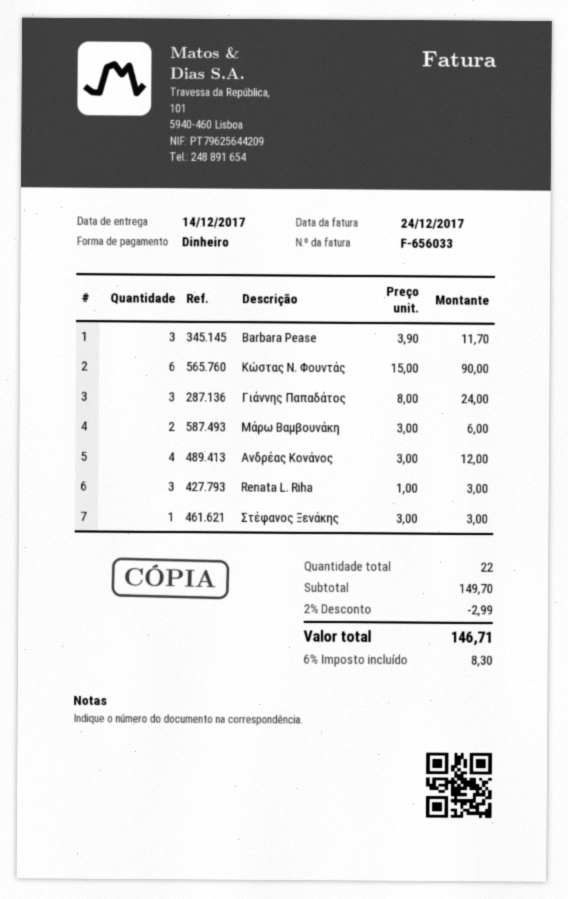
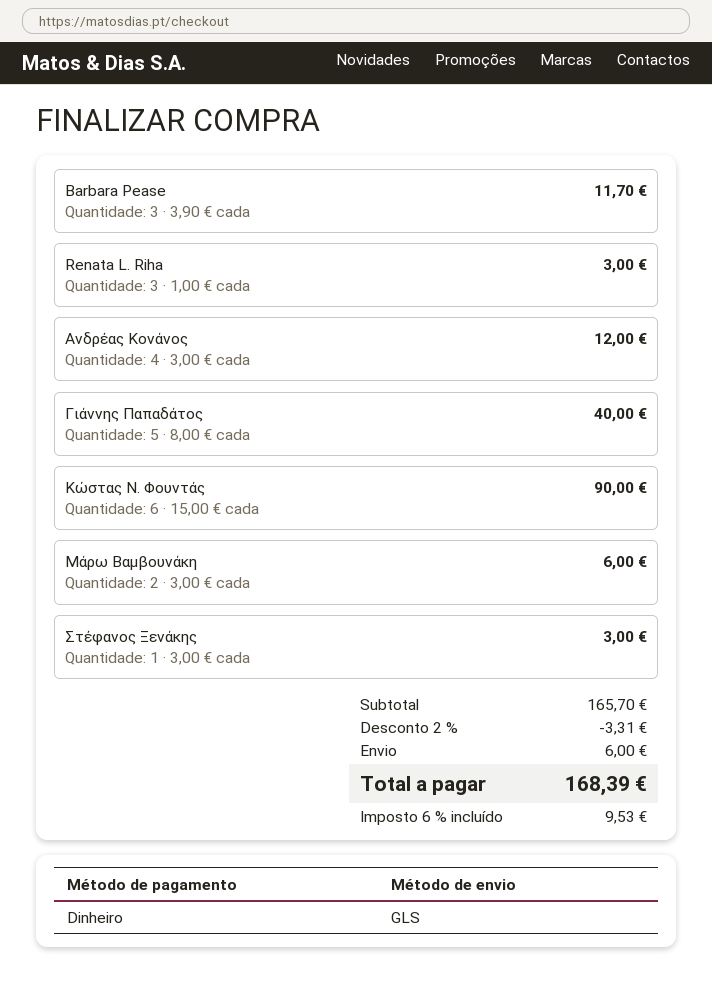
Γιάννης Παπαδάτος: 3 x 8.00 = 24.00 -> 5 x 8.00 = 40.00
subtotal: 149.70 -> 165.70
discount: 2% = 2.99 -> 2% = 3.31
shipping: none -> 6.00
tax: 6% = 8.30 -> 6% = 9.53
total: 146.71 -> 168.39

